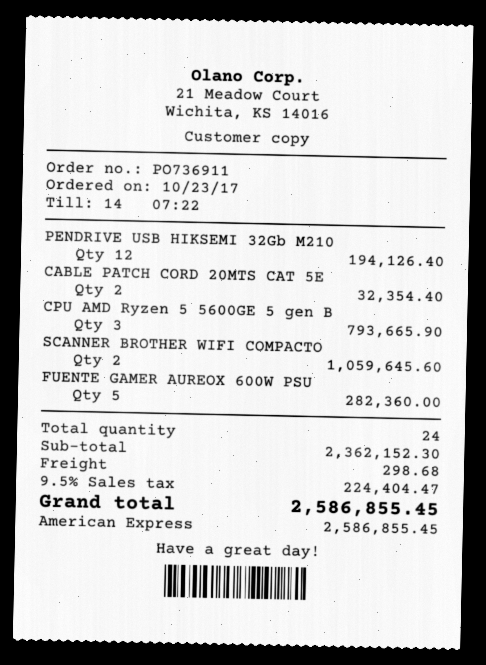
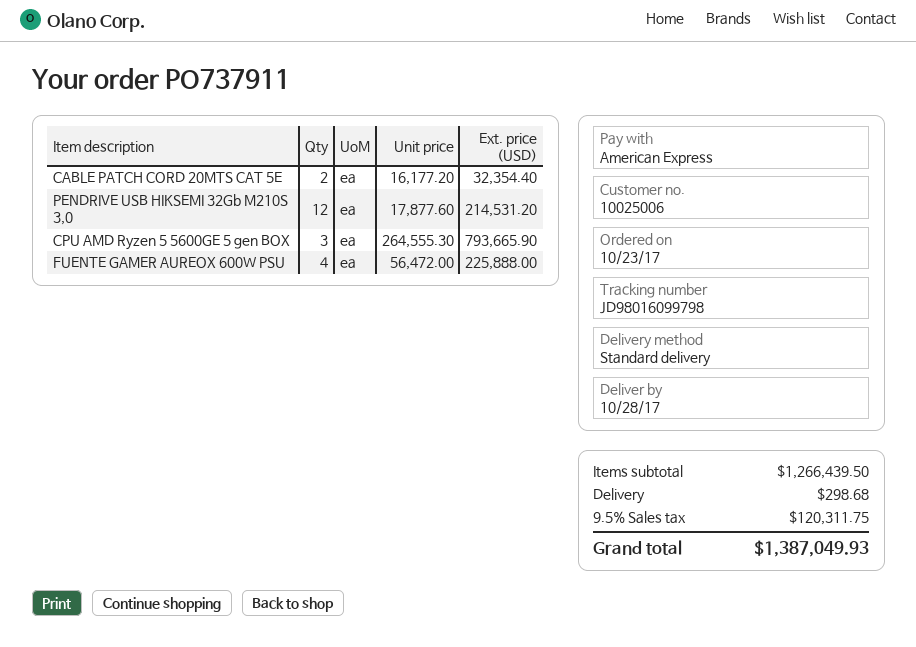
order number: PO736911 -> PO737911
PENDRIVE USB HIKSEMI 32Gb M210: 12 for 194126.40 -> 12 for 214531.20
SCANNER BROTHER WIFI COMPACTO: 2 for 1059645.60 -> none
FUENTE GAMER AUREOX 600W PSU: 5 for 282360.00 -> 4 for 225888.00
subtotal: 2362152.30 -> 1266439.50
tax: 9.5% = 224404.47 -> 9.5% = 120311.75
total: 2586855.45 -> 1387049.93

